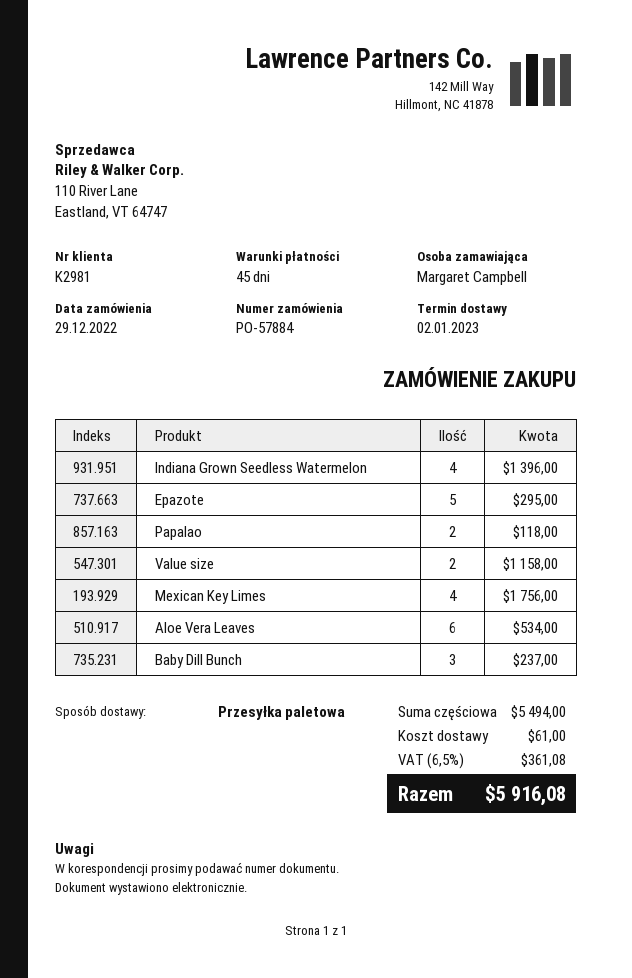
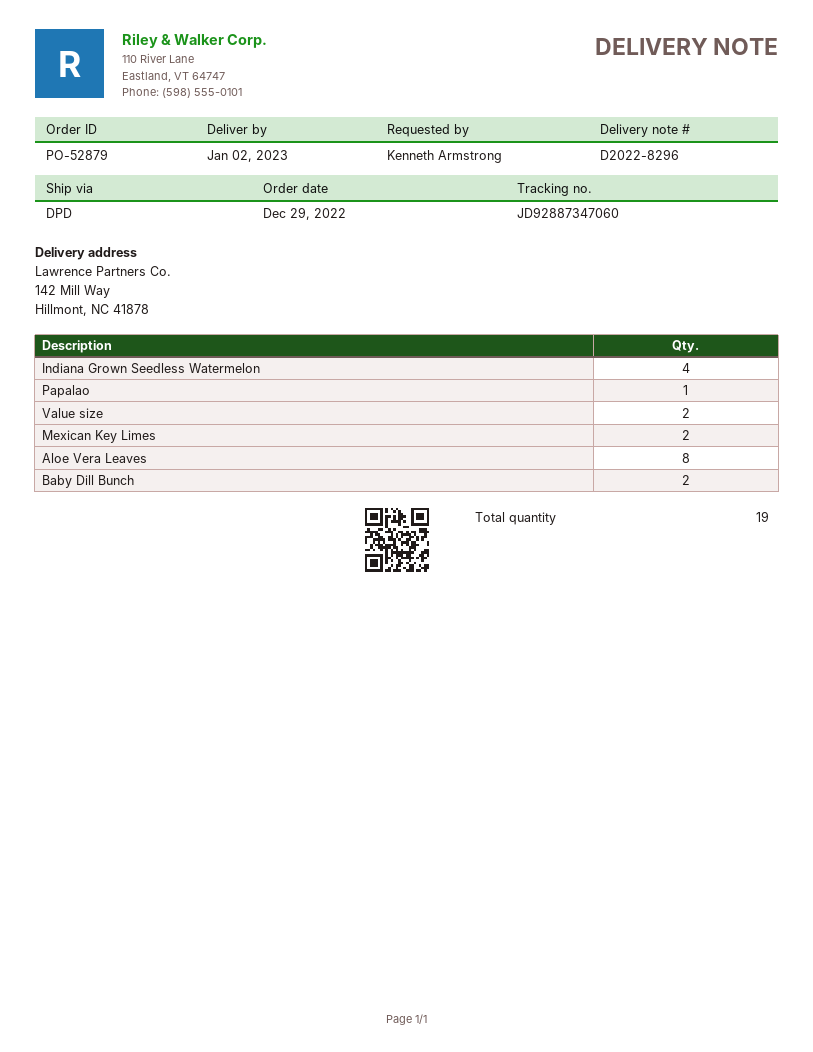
order number: PO-57884 -> PO-52879
ordered by: Margaret Campbell -> Kenneth Armstrong
shipping method: pallet freight -> DPD
Epazote: 5 -> none
Papalao: 2 -> 1
Mexican Key Limes: 4 -> 2
Aloe Vera Leaves: 6 -> 8
Baby Dill Bunch: 3 -> 2

